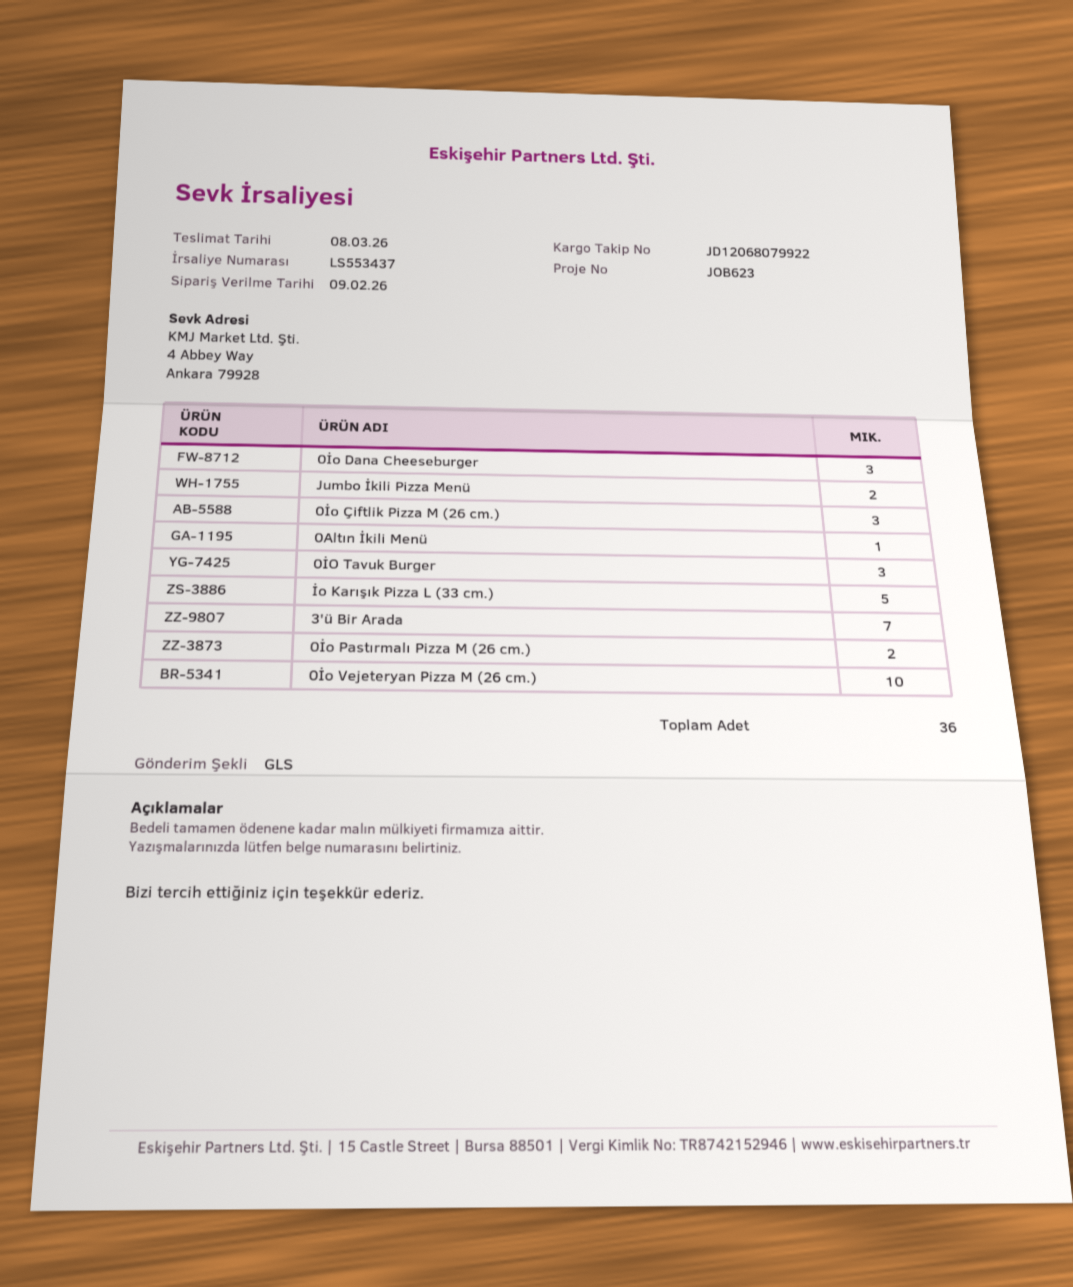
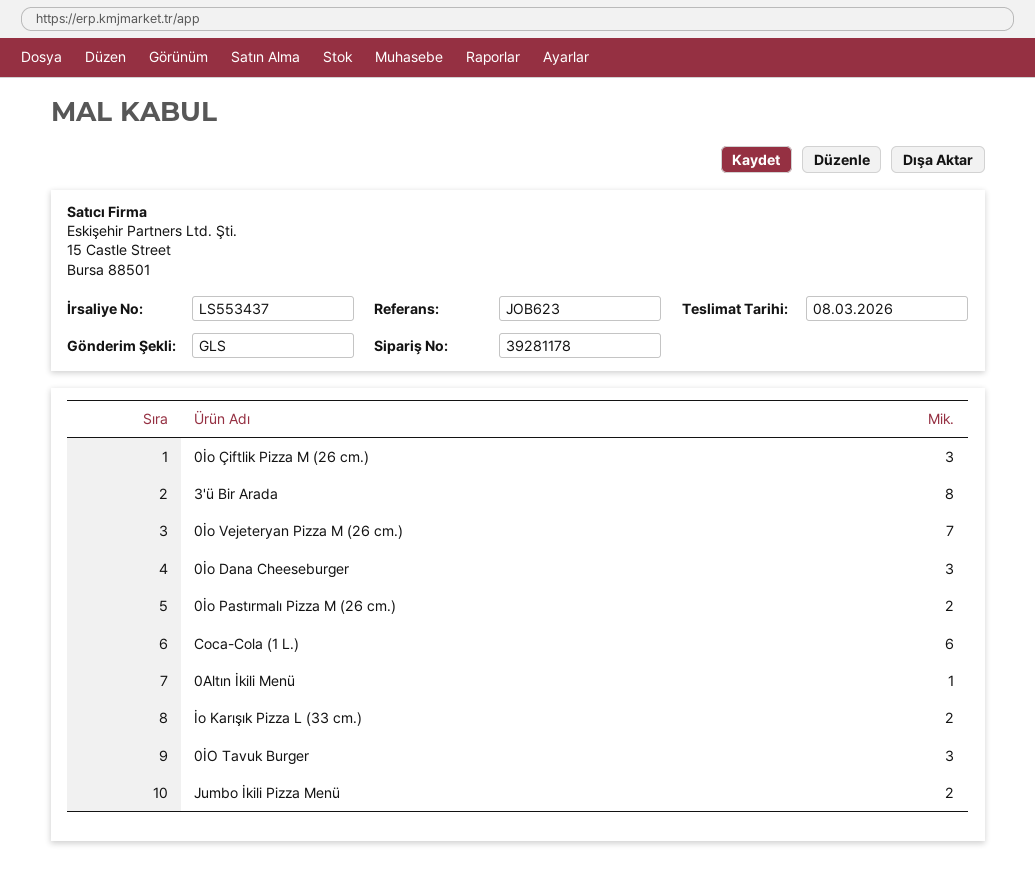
İo Karışık Pizza L (33 cm.): 5 -> 2
3'ü Bir Arada: 7 -> 8
0İo Vejeteryan Pizza M (26 cm.): 10 -> 7
Coca-Cola (1 L.): none -> 6

